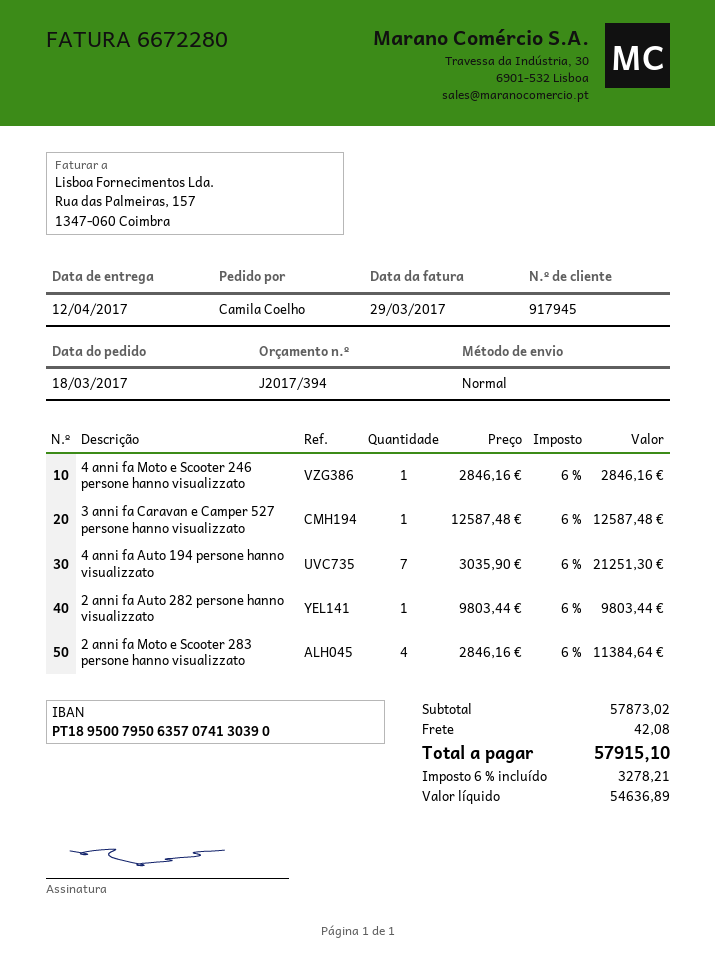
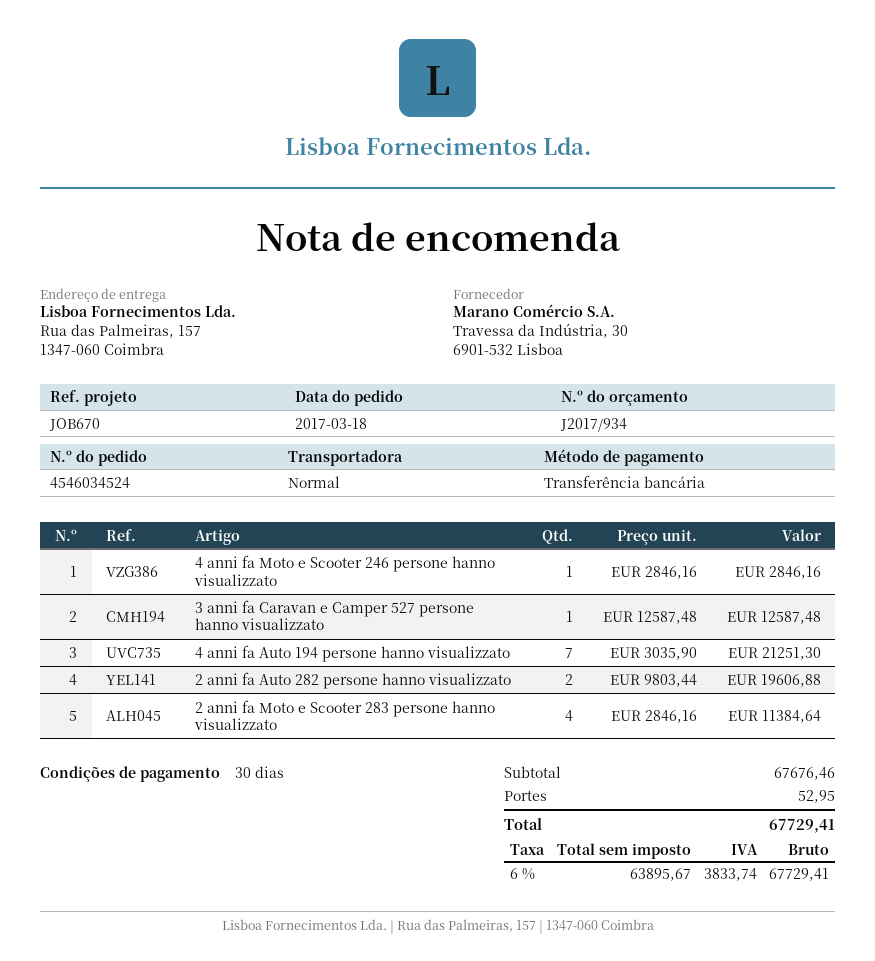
quote number: J2017/394 -> J2017/934
2 anni fa Auto 282 persone hanno visualizzato: 1 x 9803.44 = 9803.44 -> 2 x 9803.44 = 19606.88
subtotal: 57873.02 -> 67676.46
shipping: 42.08 -> 52.95
net: 54636.89 -> 63895.67
tax: 6% = 3278.21 -> 6% = 3833.74
total: 57915.10 -> 67729.41

